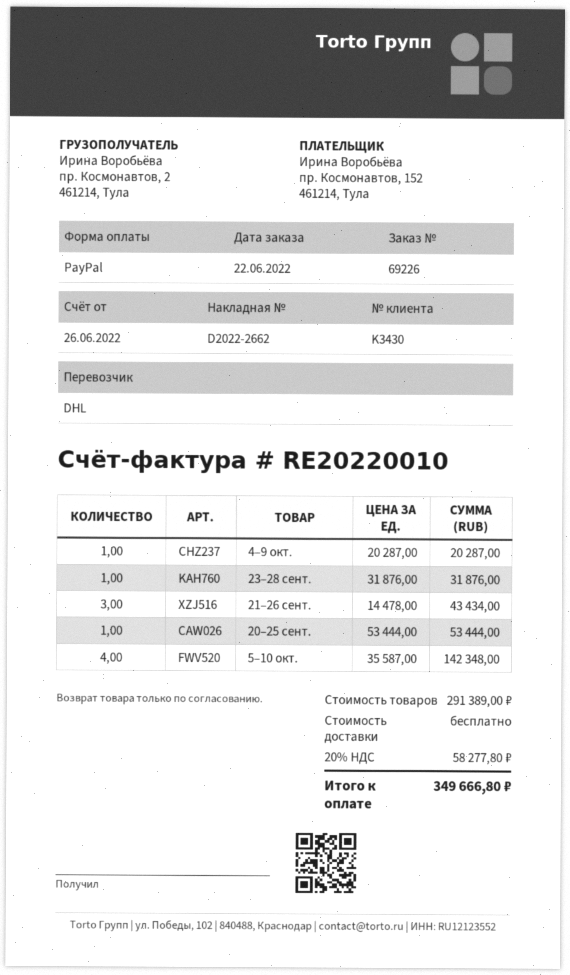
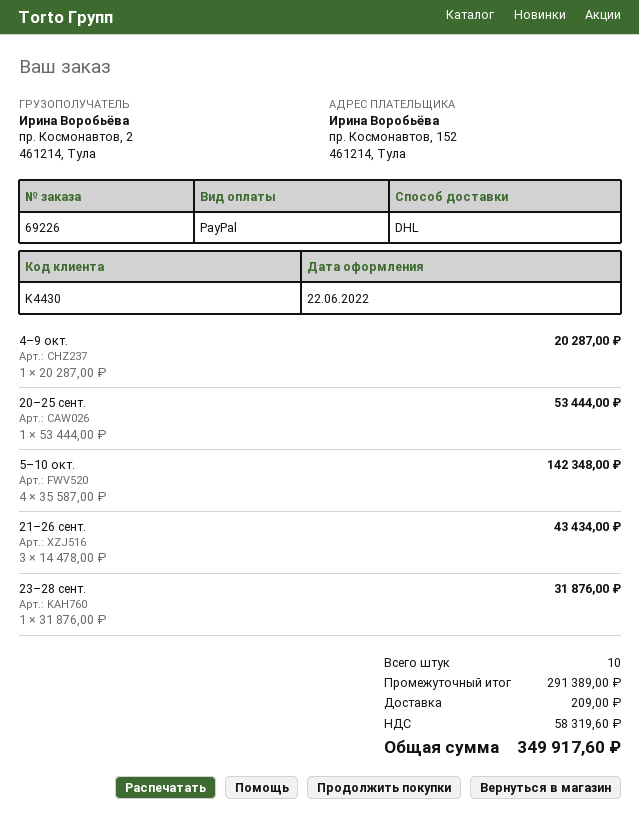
customer number: K3430 -> K4430
shipping: 0.00 -> 209.00
tax: 58277.80 -> 58319.60
total: 349666.80 -> 349917.60

